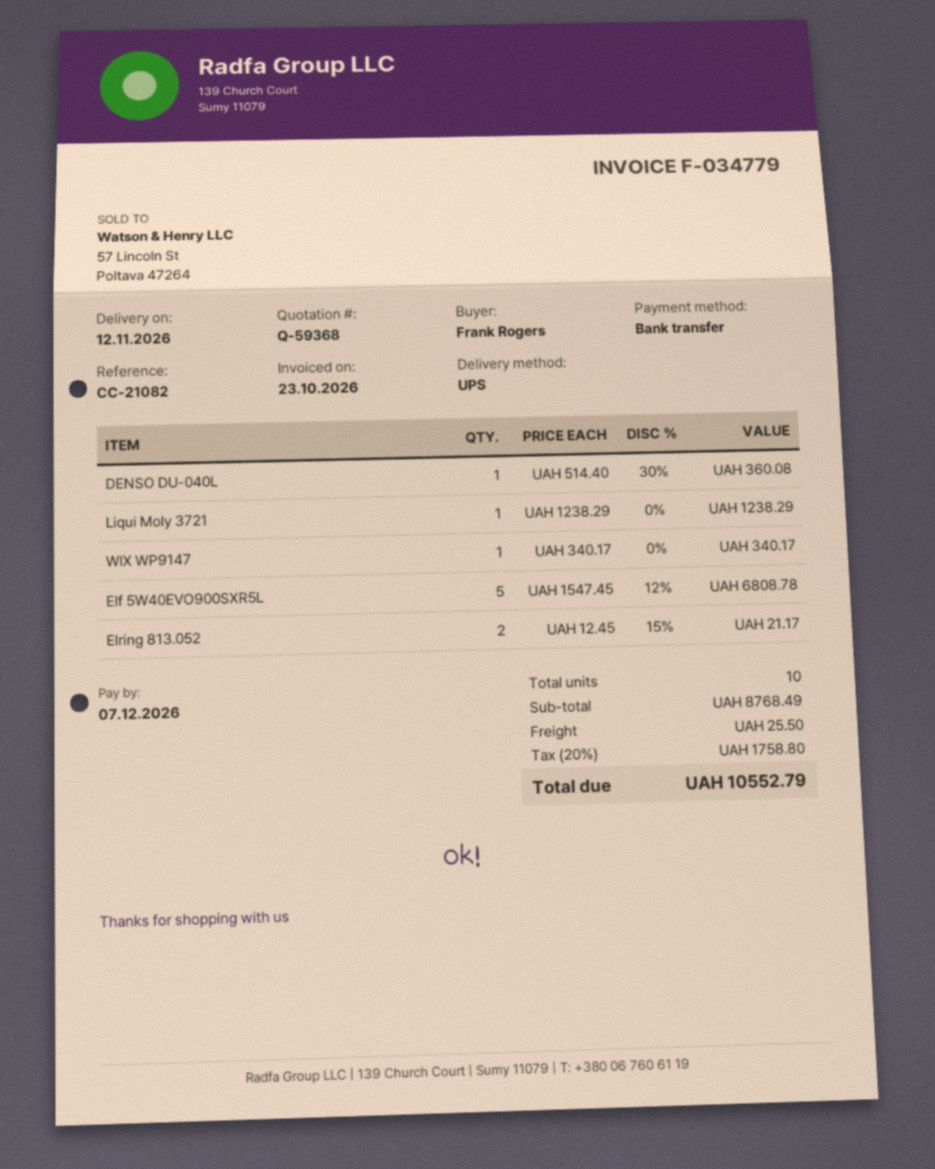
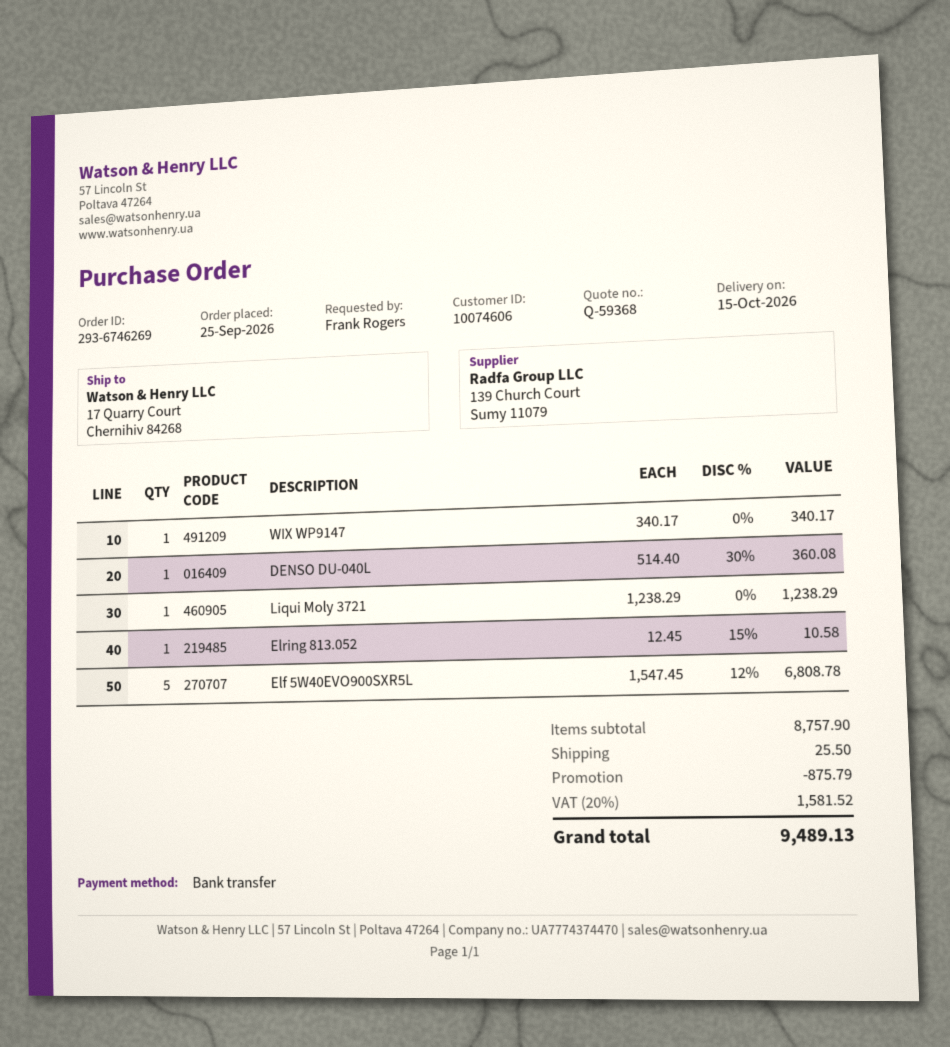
delivery date: 2026-11-12 -> 2026-10-15
Elring 813.052: 2 x 12.45 - 15% = 21.17 -> 1 x 12.45 - 15% = 10.58
subtotal: 8768.49 -> 8757.90
discount: none -> 875.79
tax: 20% = 1758.80 -> 20% = 1581.52
total: 10552.79 -> 9489.13

